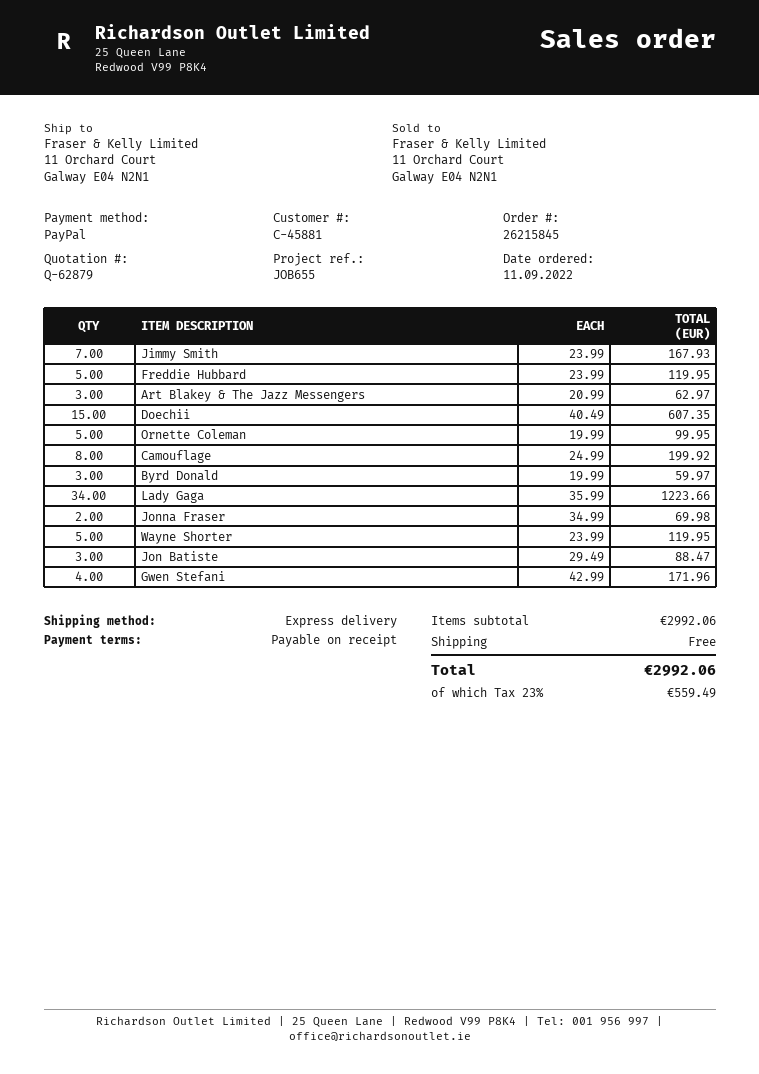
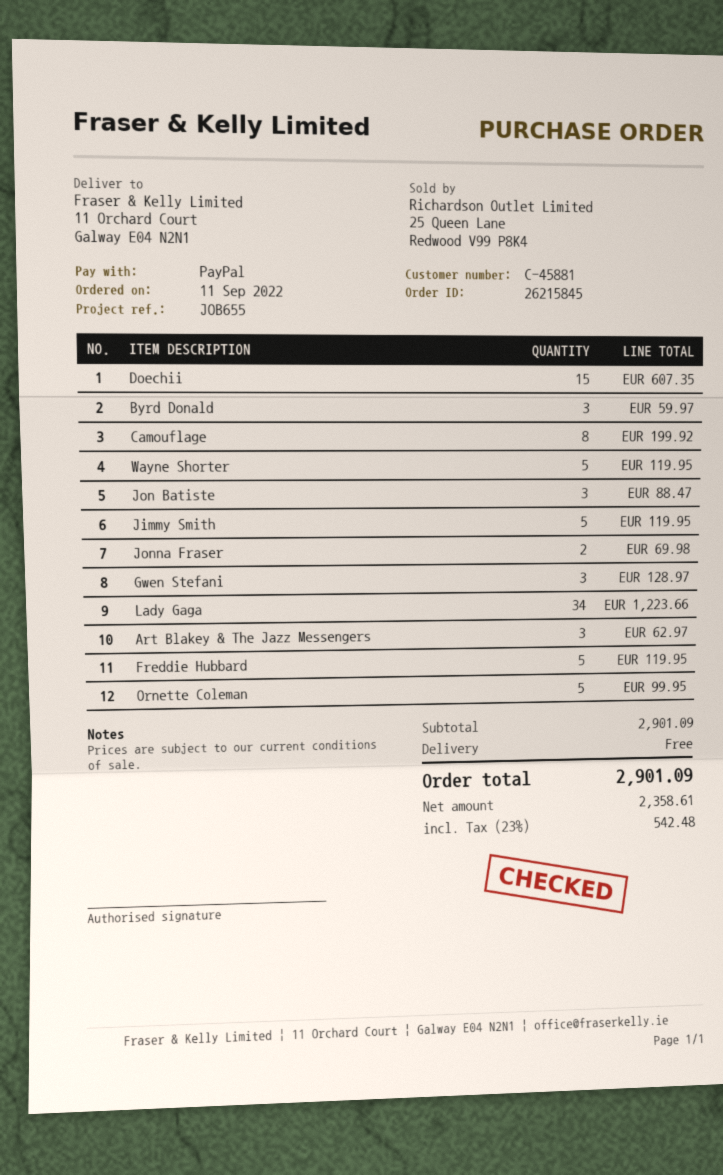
Jimmy Smith: 7 for 167.93 -> 5 for 119.95
Gwen Stefani: 4 for 171.96 -> 3 for 128.97
subtotal: 2992.06 -> 2901.09
tax: 23% = 559.49 -> 23% = 542.48
total: 2992.06 -> 2901.09

